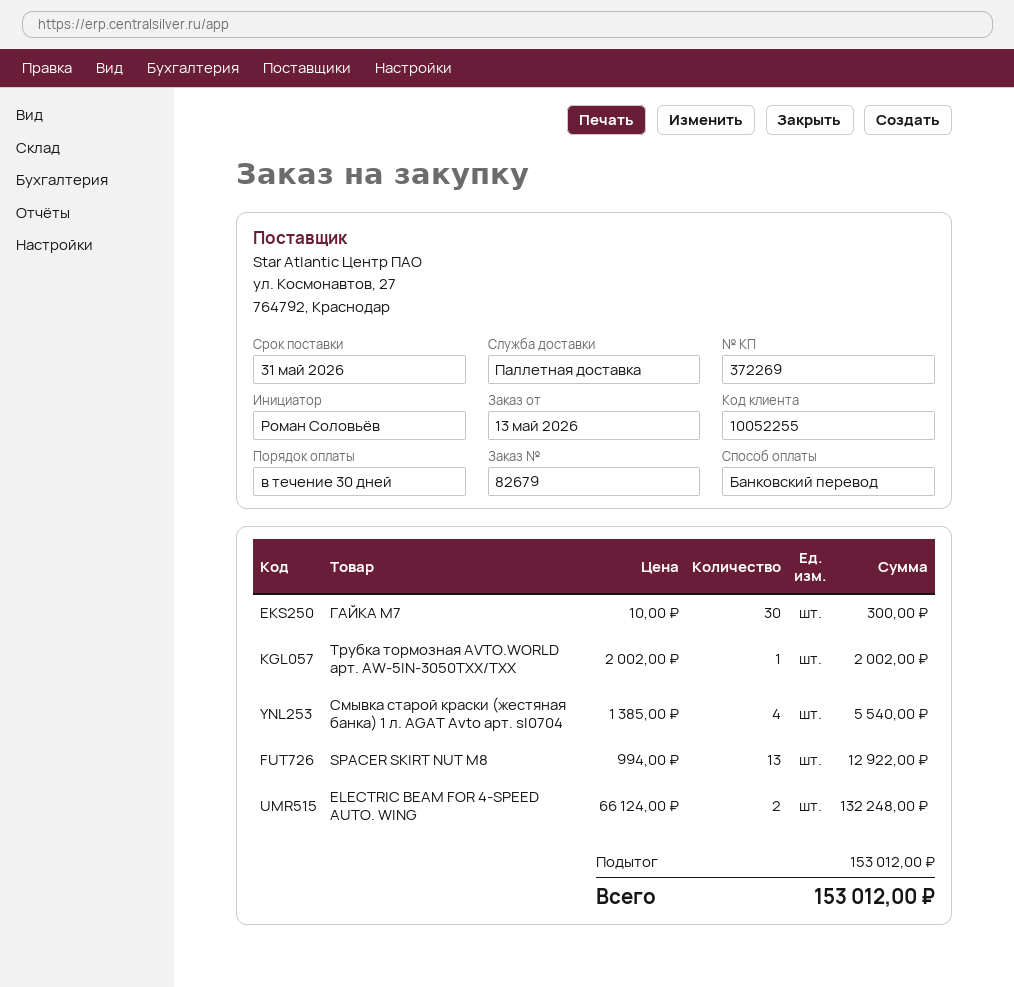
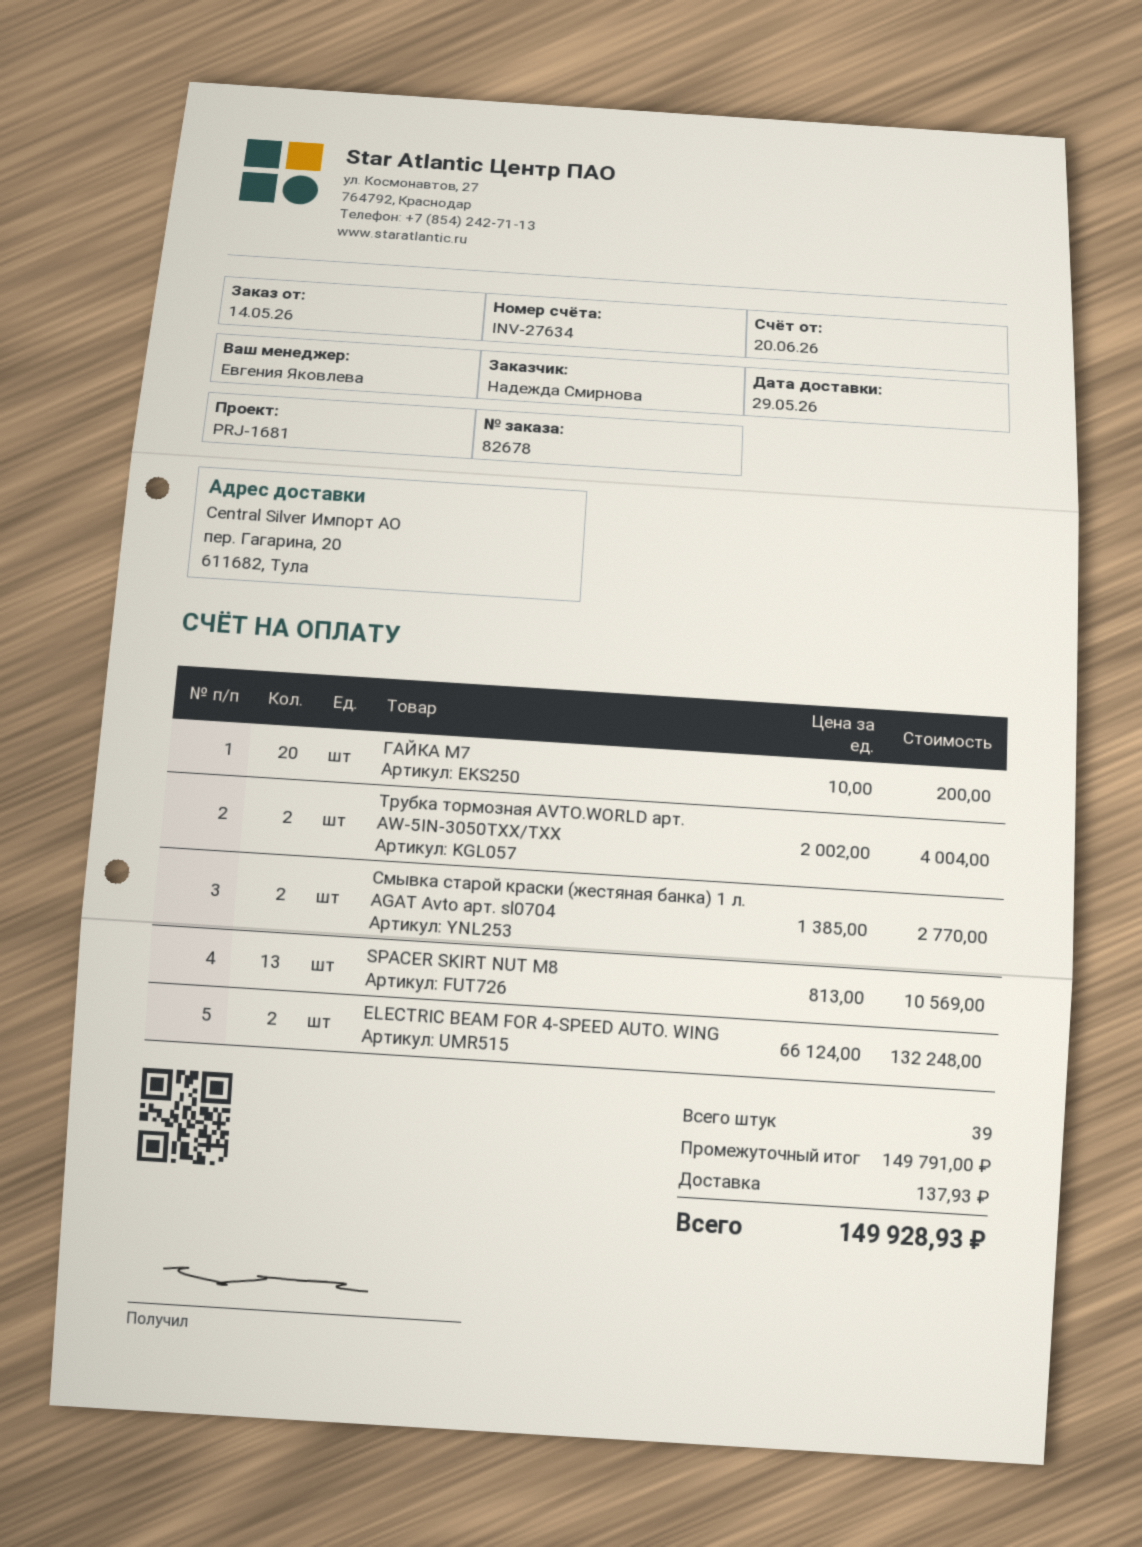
order number: 82679 -> 82678
order date: 2026-05-13 -> 2026-05-14
delivery date: 2026-05-31 -> 2026-05-29
ordered by: Роман Соловьёв -> Надежда Смирнова
ГАЙКА М7: 30 x 10.00 = 300.00 -> 20 x 10.00 = 200.00
Трубка тормозная AVTO.WORLD арт. AW-5IN-3050TXX/TXX: 1 x 2002.00 = 2002.00 -> 2 x 2002.00 = 4004.00
Смывка старой краски (жестяная банка) 1 л. AGAT Avto арт. sl0704: 4 x 1385.00 = 5540.00 -> 2 x 1385.00 = 2770.00
SPACER SKIRT NUT M8: 13 x 994.00 = 12922.00 -> 13 x 813.00 = 10569.00
subtotal: 153012.00 -> 149791.00
shipping: none -> 137.93
total: 153012.00 -> 149928.93

